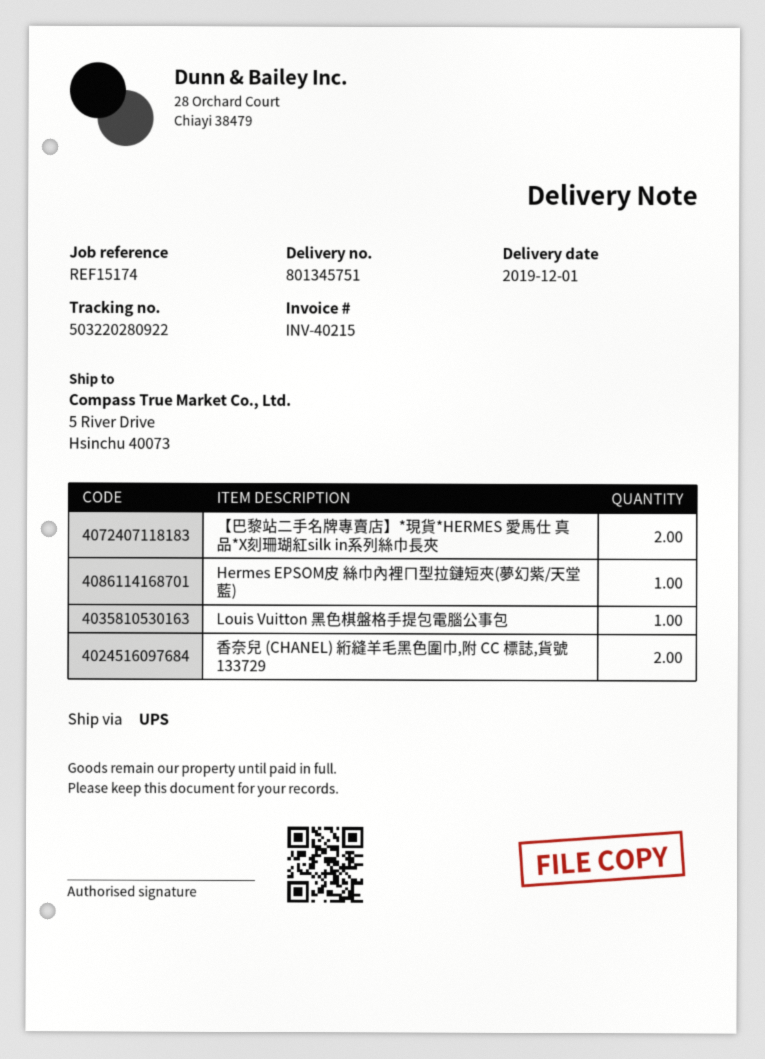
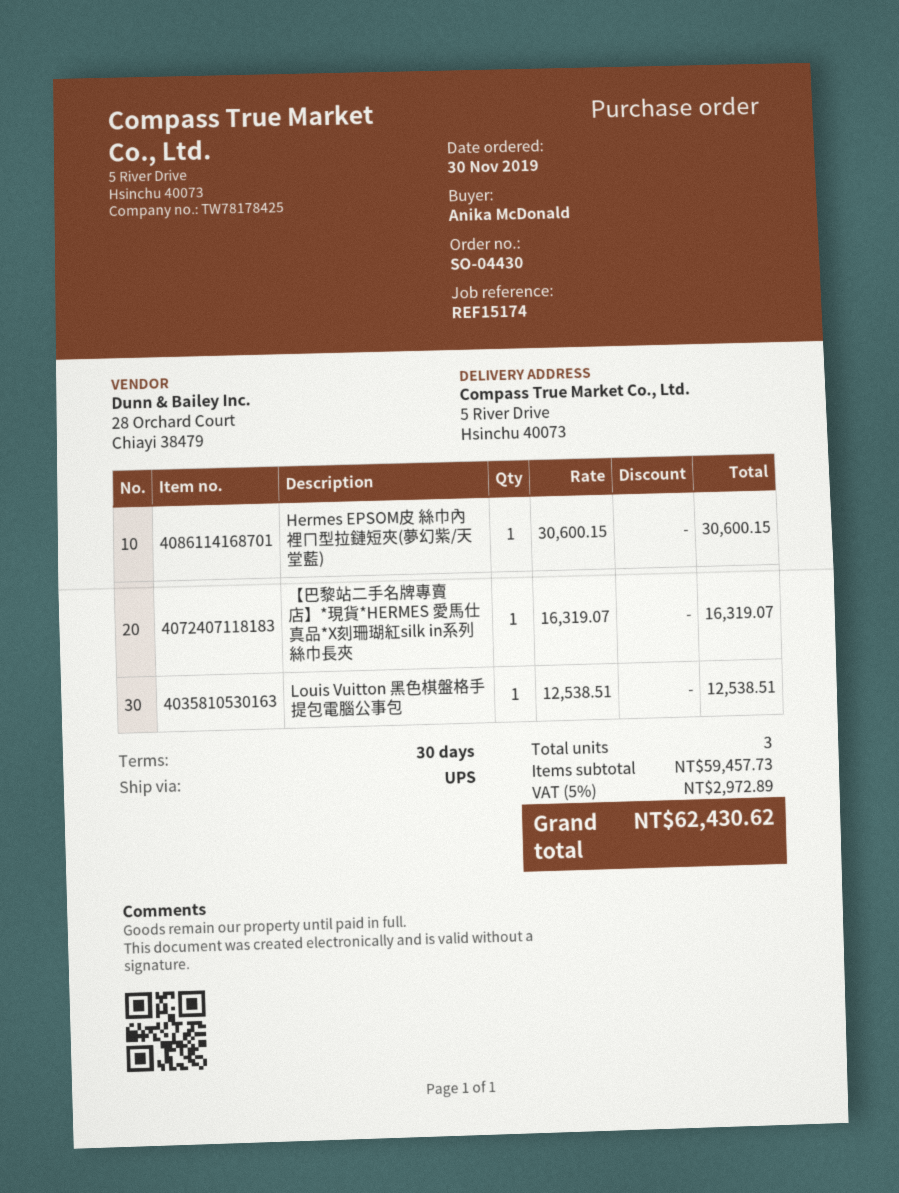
【巴黎站二手名牌專賣店】*現貨*HERMES 愛馬仕 真品*X刻珊瑚紅silk in系列絲巾長夾: 2 -> 1
香奈兒 (CHANEL) 絎縫羊毛黑色圍巾,附 CC 標誌,貨號 133729: 2 -> none

